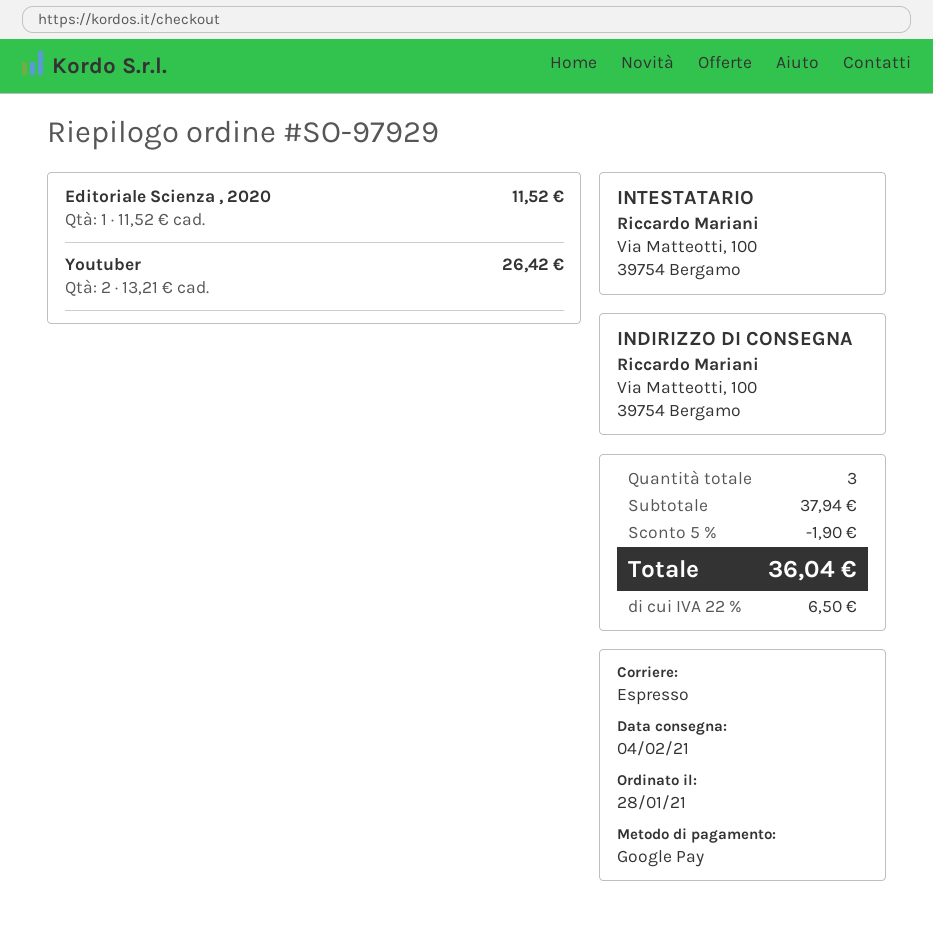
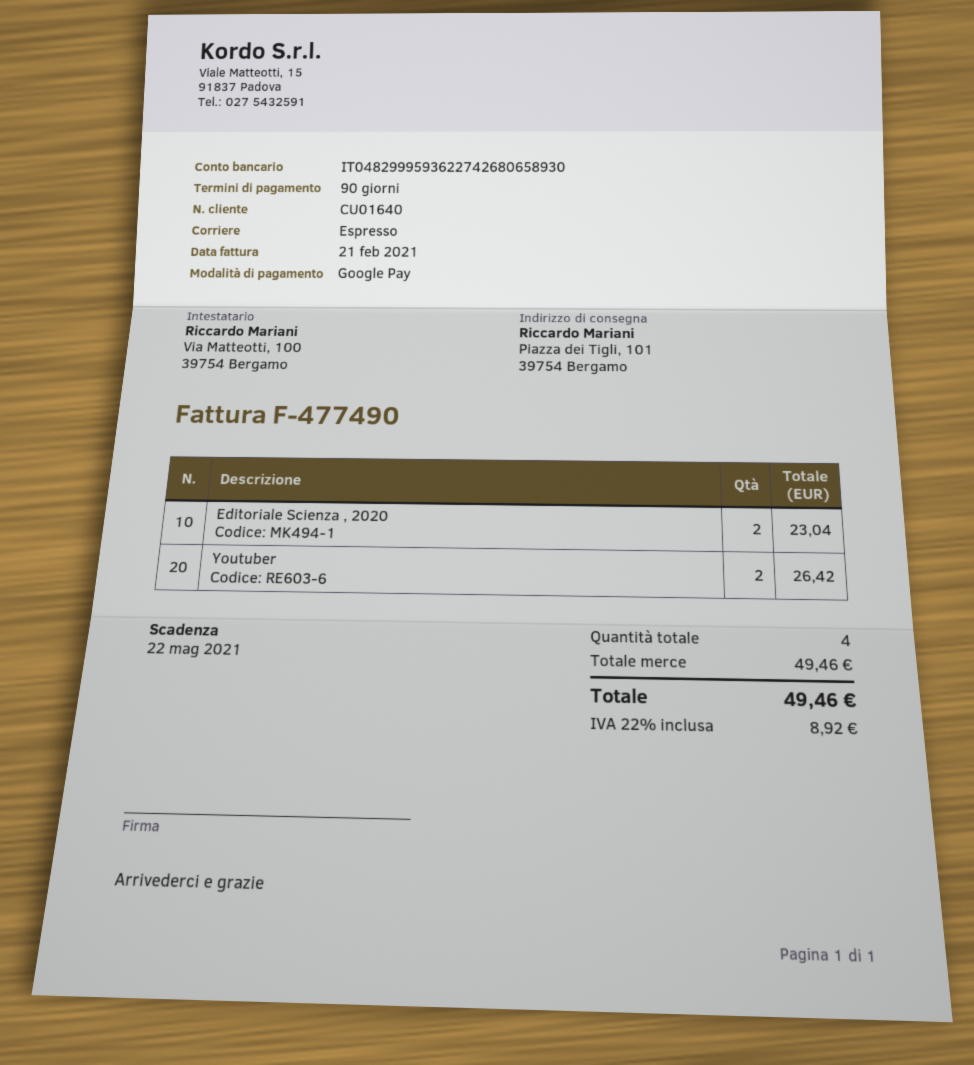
ship to: Via Matteotti, 100, 39754 Bergamo -> Piazza dei Tigli, 101, 39754 Bergamo
Editoriale Scienza , 2020: 1 for 11.52 -> 2 for 23.04
total quantity: 3 -> 4
subtotal: 37.94 -> 49.46
discount: 5% = 1.90 -> none
tax: 22% = 6.50 -> 22% = 8.92
total: 36.04 -> 49.46

